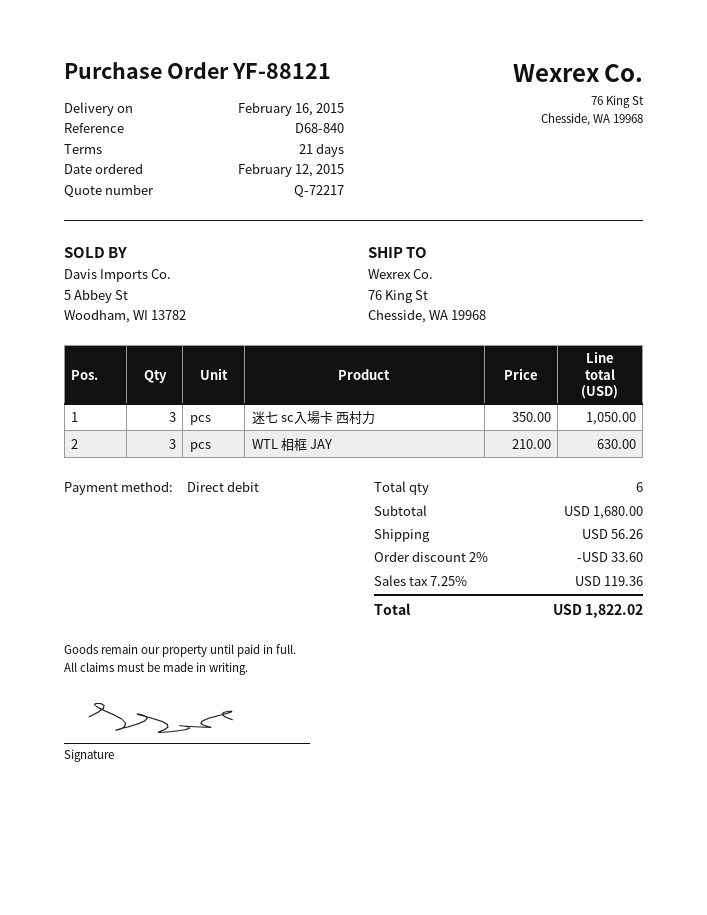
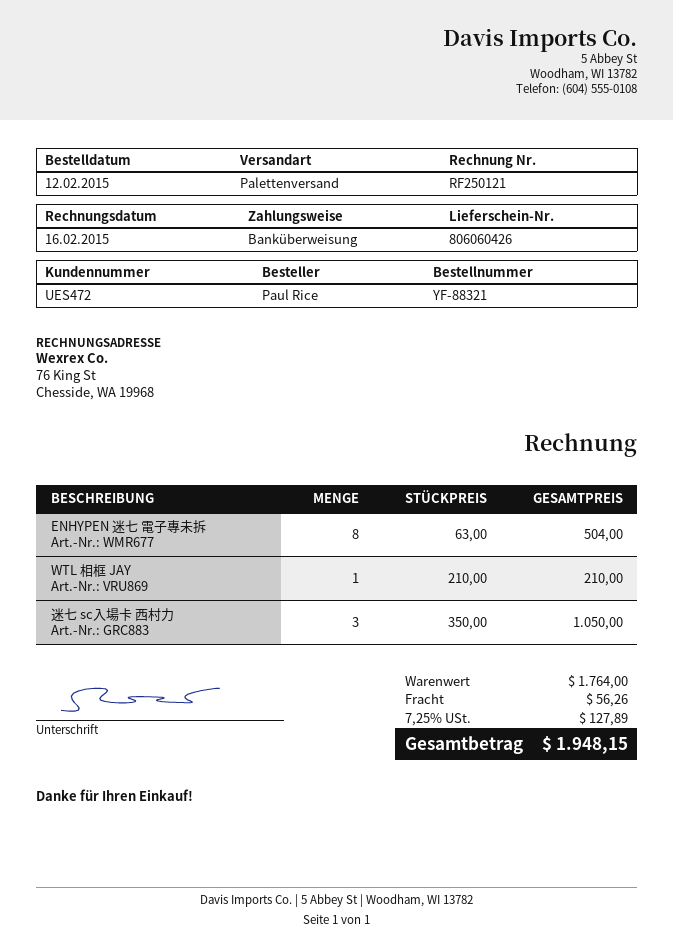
order number: YF-88121 -> YF-88321
payment method: direct debit -> bank transfer
WTL 相框 JAY: 3 x 210.00 = 630.00 -> 1 x 210.00 = 210.00
ENHYPEN 迷七 電子專未拆: none -> 8 x 63.00 = 504.00
subtotal: 1680.00 -> 1764.00
discount: 2% = 33.60 -> none
tax: 7.25% = 119.36 -> 7.25% = 127.89
total: 1822.02 -> 1948.15

